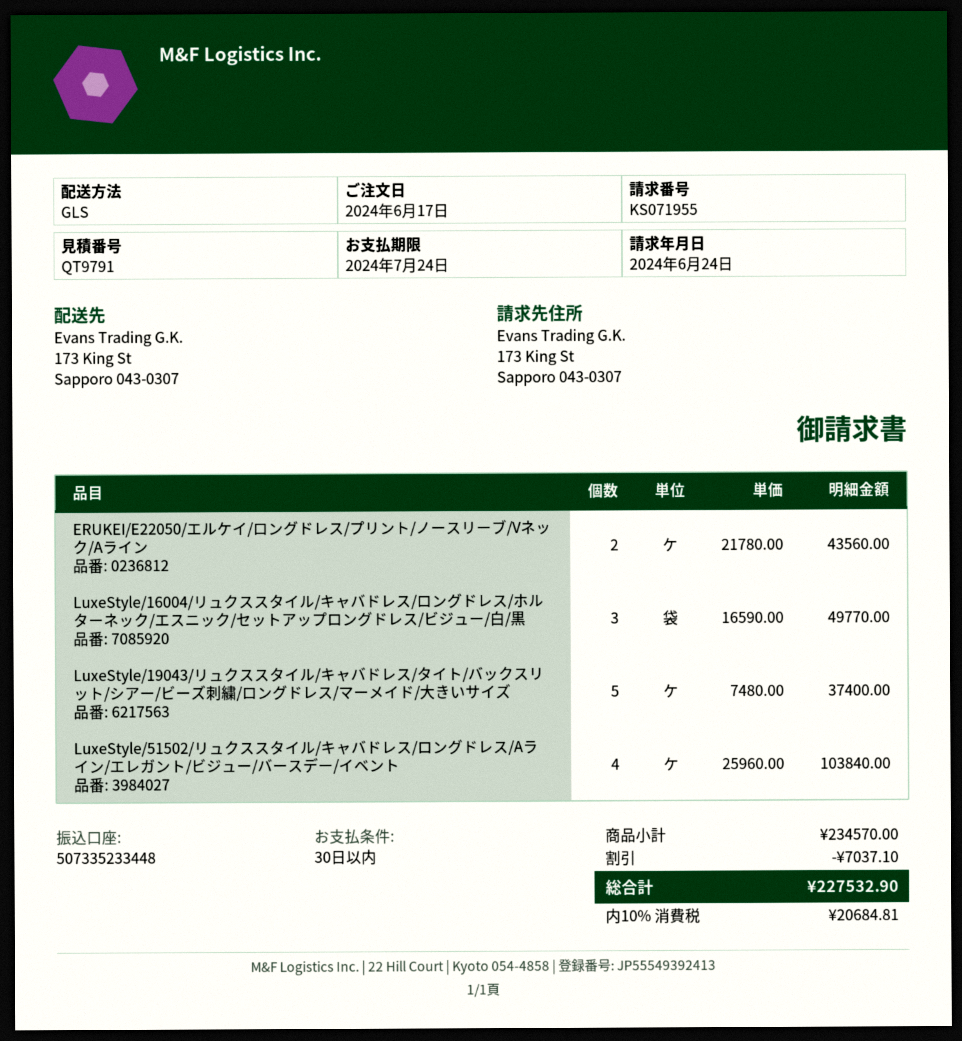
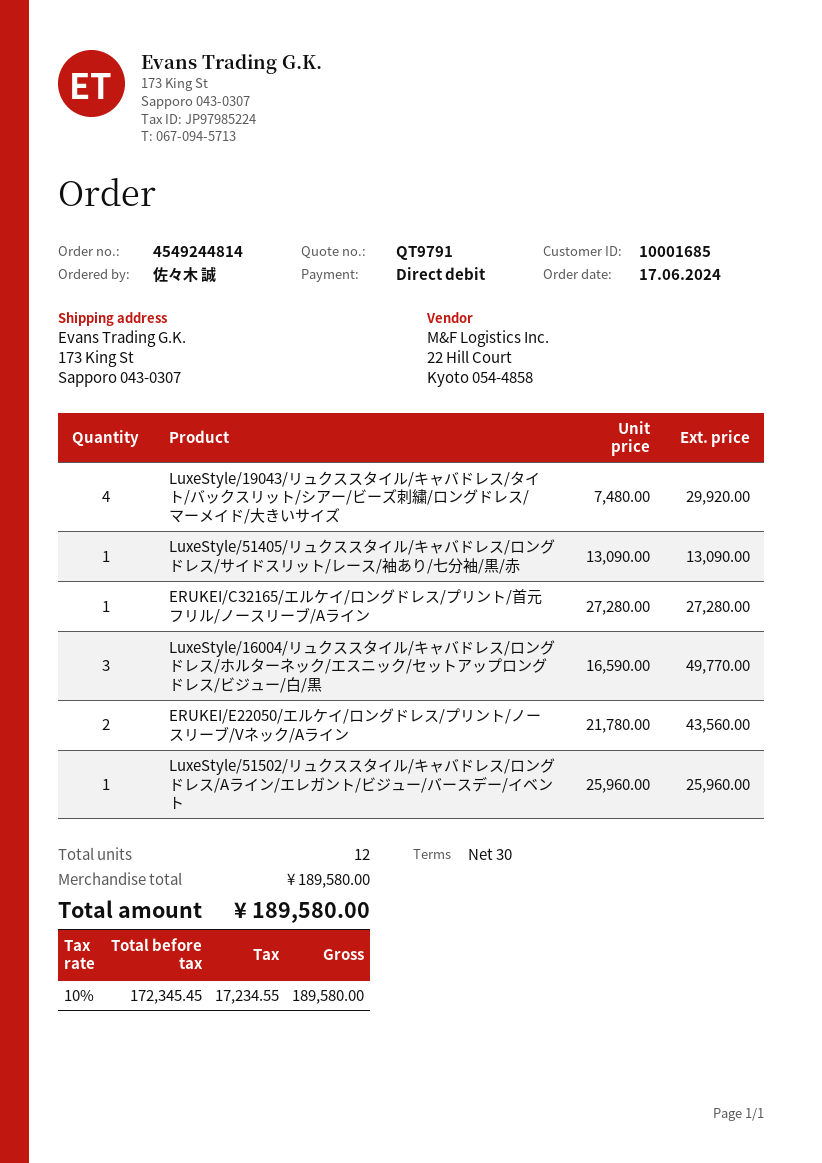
LuxeStyle/19043/リュクススタイル/キャバドレス/タイト/バックスリット/シアー/ビーズ刺繍/ロングドレス/マーメイド/大きいサイズ: 5 x 7480.00 = 37400.00 -> 4 x 7480.00 = 29920.00
LuxeStyle/51502/リュクススタイル/キャバドレス/ロングドレス/Aライン/エレガント/ビジュー/バースデー/イベント: 4 x 25960.00 = 103840.00 -> 1 x 25960.00 = 25960.00
LuxeStyle/51405/リュクススタイル/キャバドレス/ロングドレス/サイドスリット/レース/袖あり/七分袖/黒/赤: none -> 1 x 13090.00 = 13090.00
ERUKEI/C32165/エルケイ/ロングドレス/プリント/首元フリル/ノースリーブ/Aライン: none -> 1 x 27280.00 = 27280.00
subtotal: 234570.00 -> 189580.00
discount: 7037.10 -> none
tax: 10% = 20684.81 -> 10% = 17234.55
total: 227532.90 -> 189580.00

